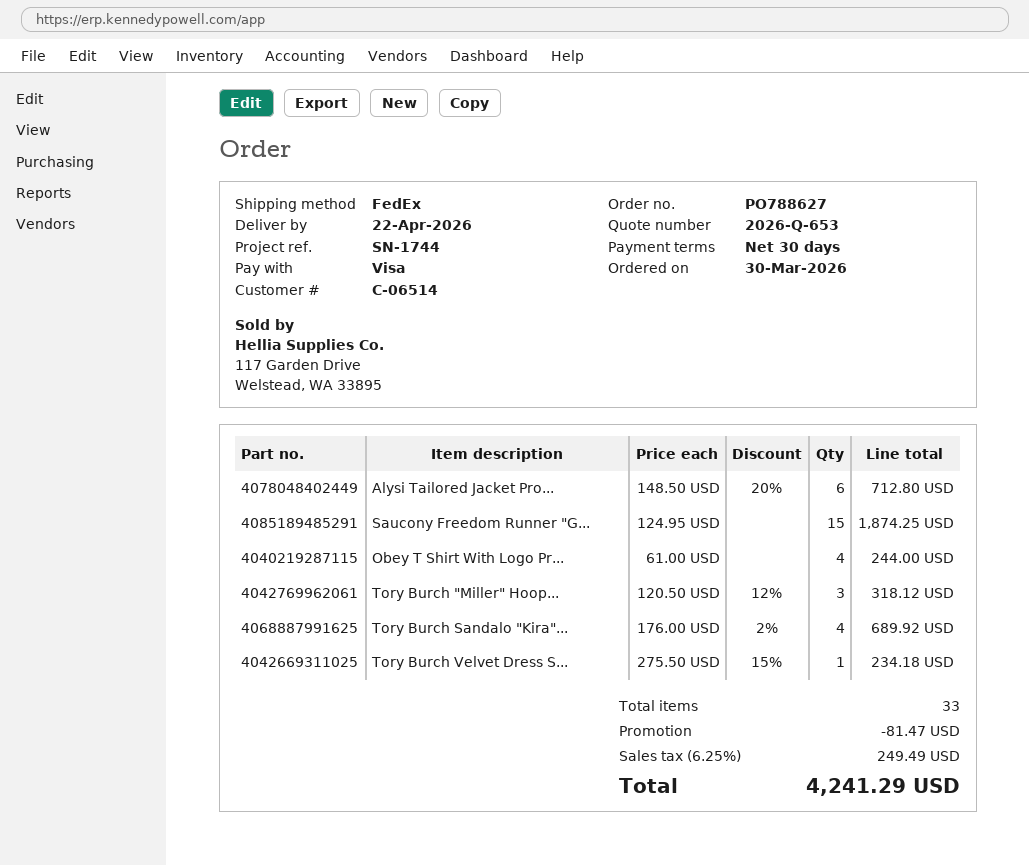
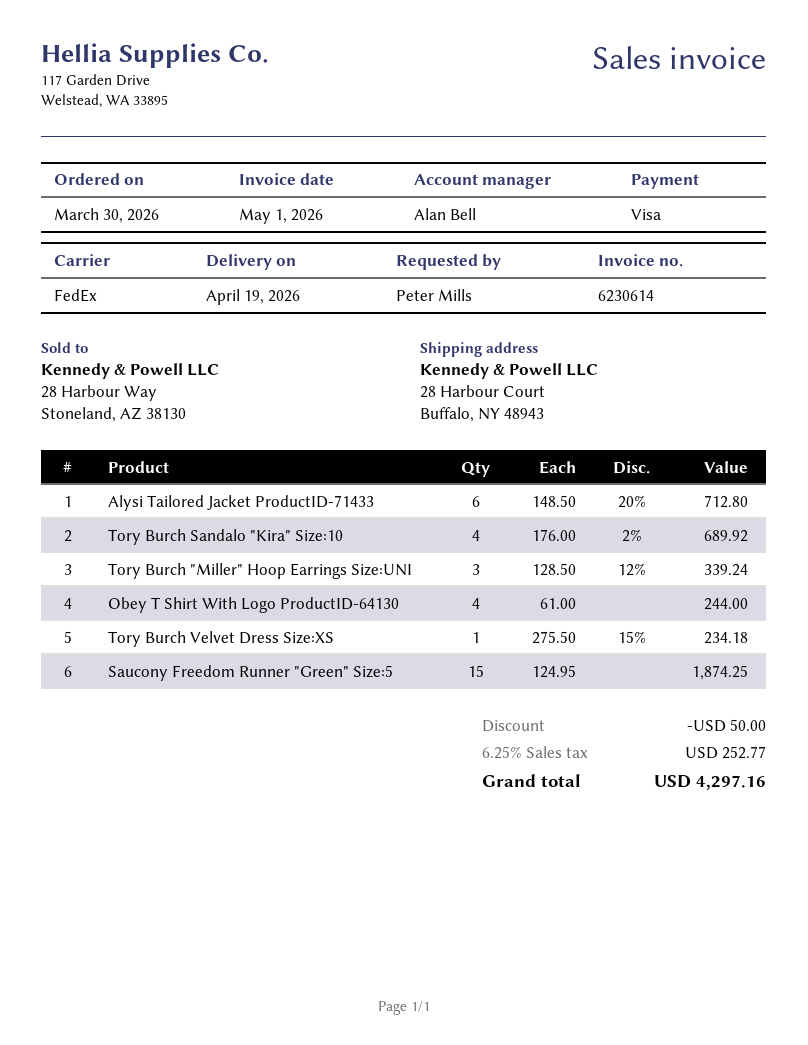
delivery date: 2026-04-22 -> 2026-04-19
Tory Burch "Miller" Hoop...: 3 x 120.50 - 12% = 318.12 -> 3 x 128.50 - 12% = 339.24
discount: 81.47 -> 50.00
tax: 6.25% = 249.49 -> 6.25% = 252.77
total: 4241.29 -> 4297.16

